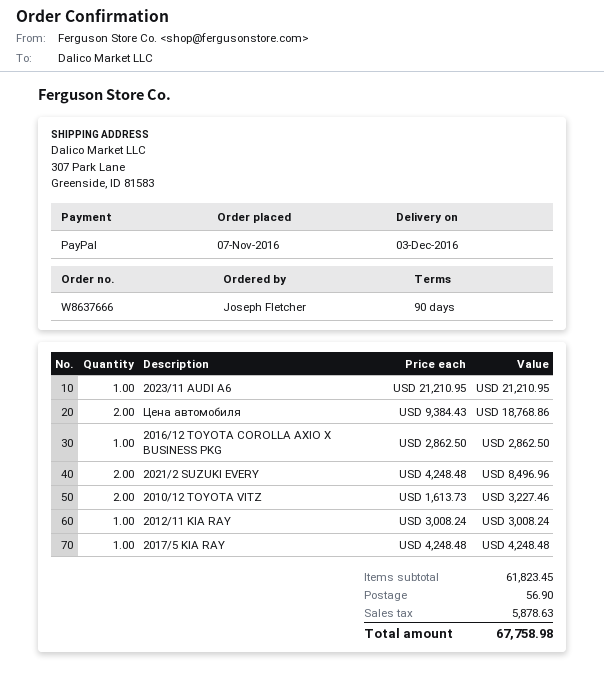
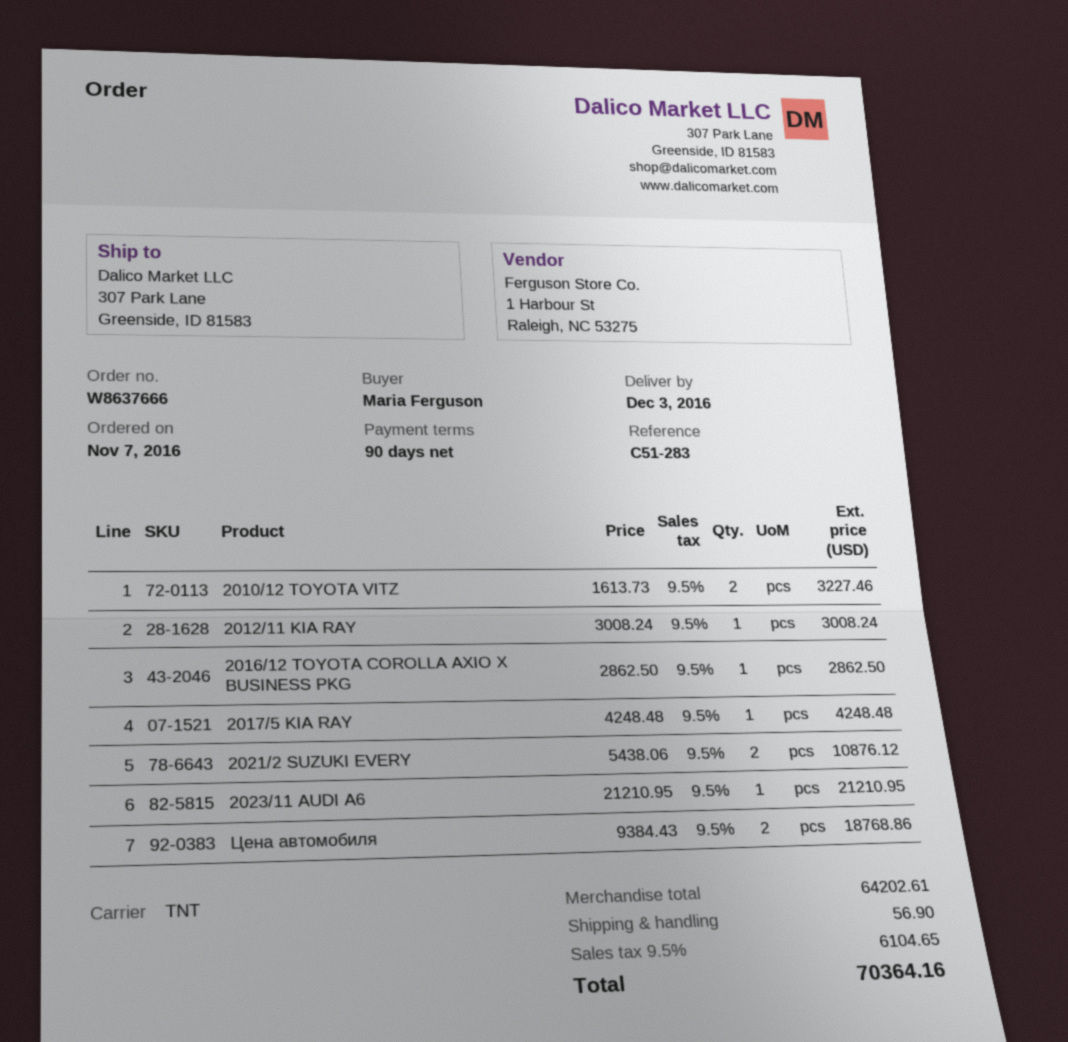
ordered by: Joseph Fletcher -> Maria Ferguson
2021/2 SUZUKI EVERY: 2 x 4248.48 = 8496.96 -> 2 x 5438.06 = 10876.12
subtotal: 61823.45 -> 64202.61
tax: 5878.63 -> 6104.65
total: 67758.98 -> 70364.16

